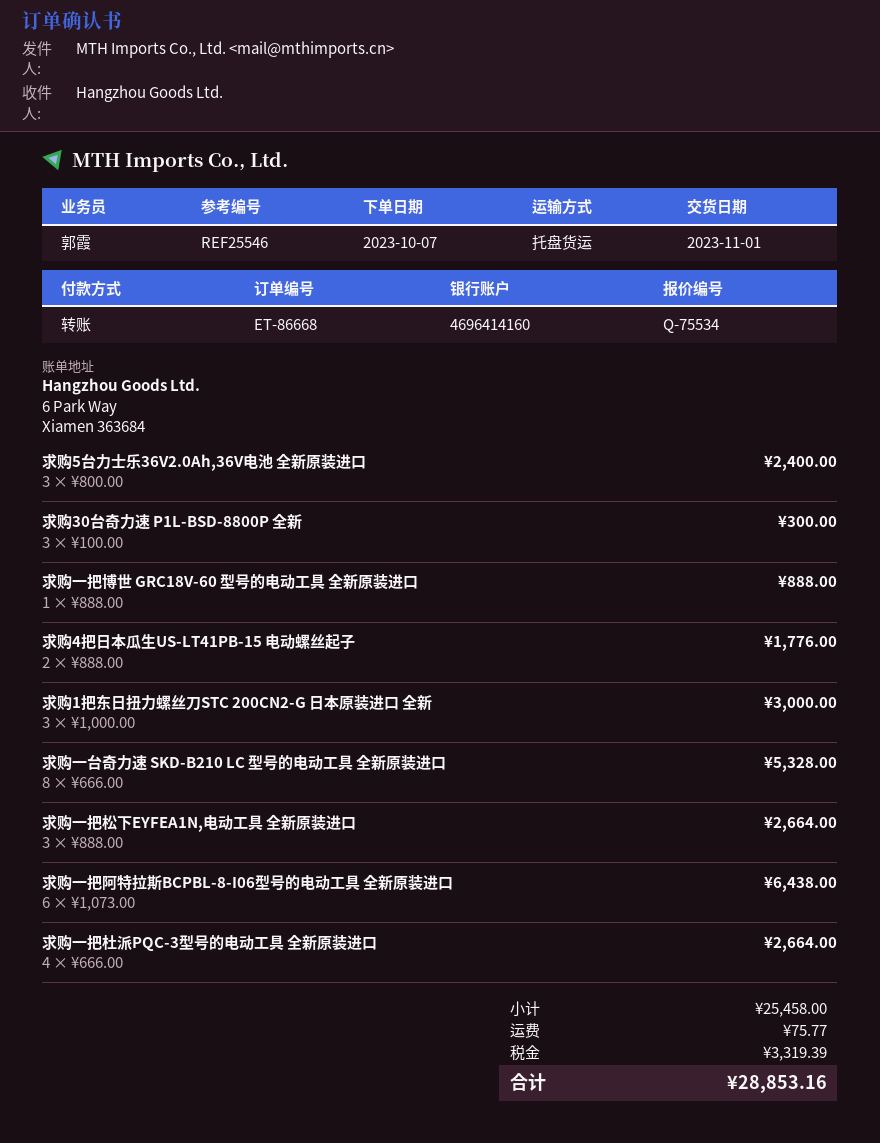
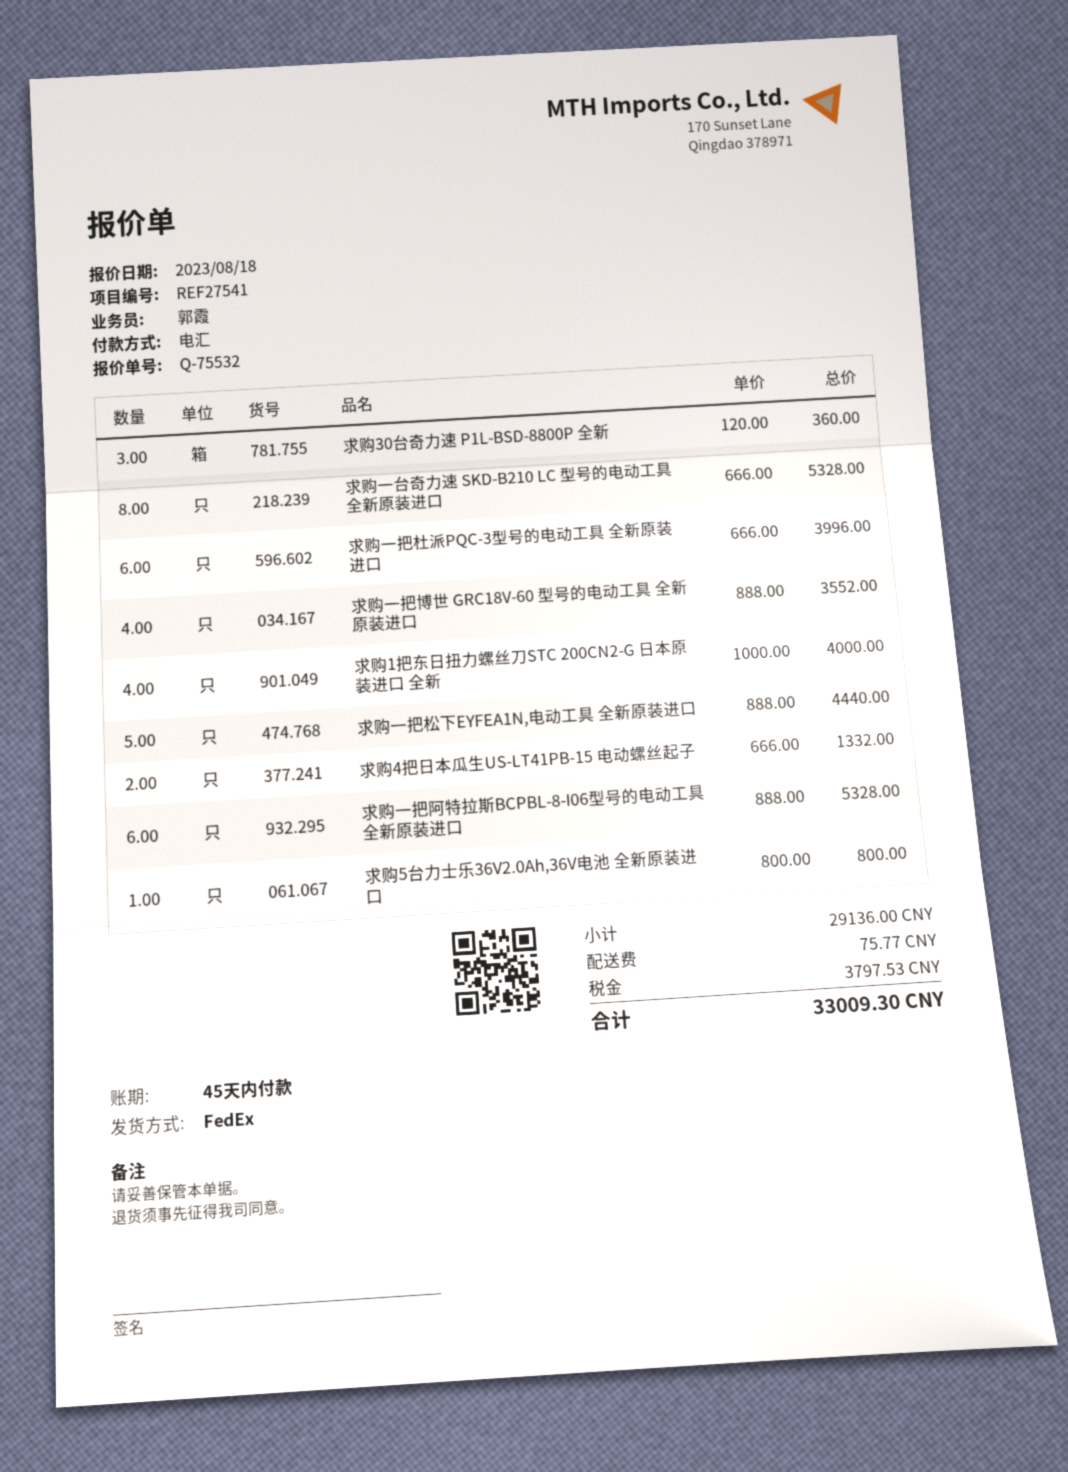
quote number: Q-75534 -> Q-75532
reference: REF25546 -> REF27541
shipping method: pallet freight -> FedEx
求购5台力士乐36V2.0Ah,36V电池 全新原装进口: 3 x 800.00 = 2400.00 -> 1 x 800.00 = 800.00
求购30台奇力速 P1L-BSD-8800P 全新: 3 x 100.00 = 300.00 -> 3 x 120.00 = 360.00
求购一把博世 GRC18V-60 型号的电动工具 全新原装进口: 1 x 888.00 = 888.00 -> 4 x 888.00 = 3552.00
求购4把日本瓜生US-LT41PB-15 电动螺丝起子: 2 x 888.00 = 1776.00 -> 2 x 666.00 = 1332.00
求购1把东日扭力螺丝刀STC 200CN2-G 日本原装进口 全新: 3 x 1000.00 = 3000.00 -> 4 x 1000.00 = 4000.00
求购一把松下EYFEA1N,电动工具 全新原装进口: 3 x 888.00 = 2664.00 -> 5 x 888.00 = 4440.00
求购一把阿特拉斯BCPBL-8-I06型号的电动工具 全新原装进口: 6 x 1073.00 = 6438.00 -> 6 x 888.00 = 5328.00
求购一把杜派PQC-3型号的电动工具 全新原装进口: 4 x 666.00 = 2664.00 -> 6 x 666.00 = 3996.00
subtotal: 25458.00 -> 29136.00
tax: 3319.39 -> 3797.53
total: 28853.16 -> 33009.30

